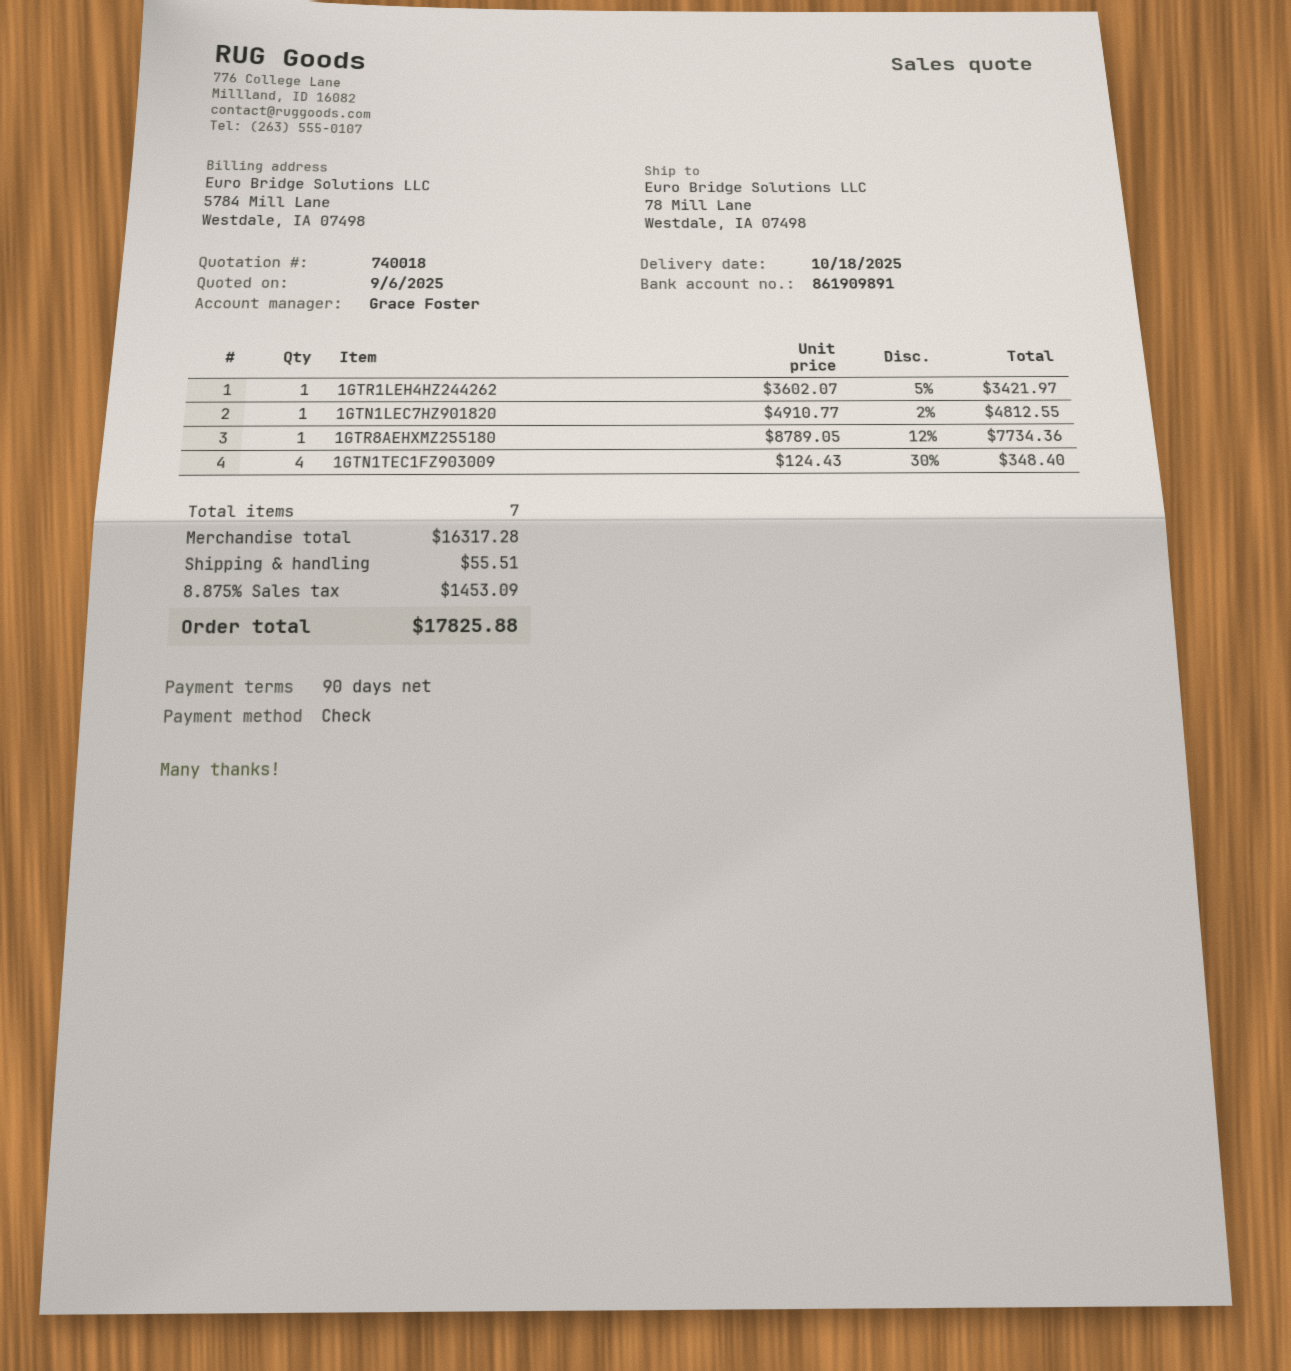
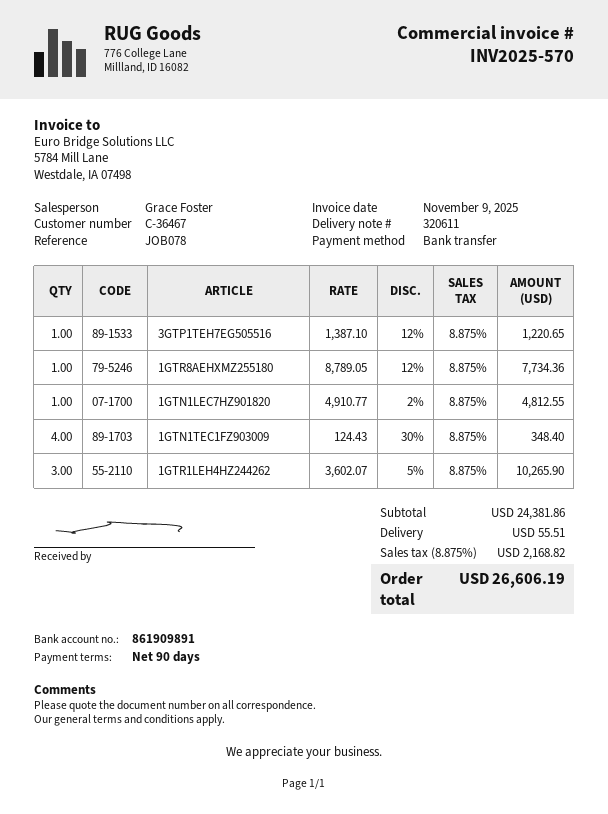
payment method: cheque -> bank transfer
1GTR1LEH4HZ244262: 1 x 3602.07 - 5% = 3421.97 -> 3 x 3602.07 - 5% = 10265.90
3GTP1TEH7EG505516: none -> 1 x 1387.10 - 12% = 1220.65
subtotal: 16317.28 -> 24381.86
tax: 8.875% = 1453.09 -> 8.875% = 2168.82
total: 17825.88 -> 26606.19

